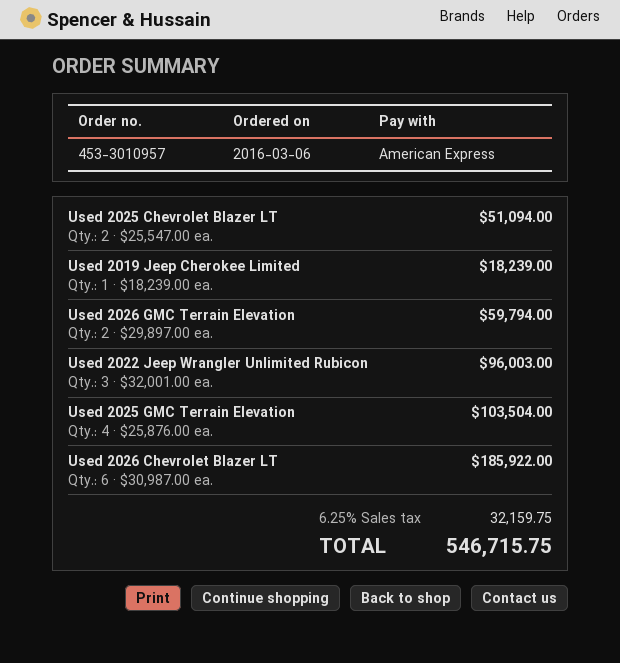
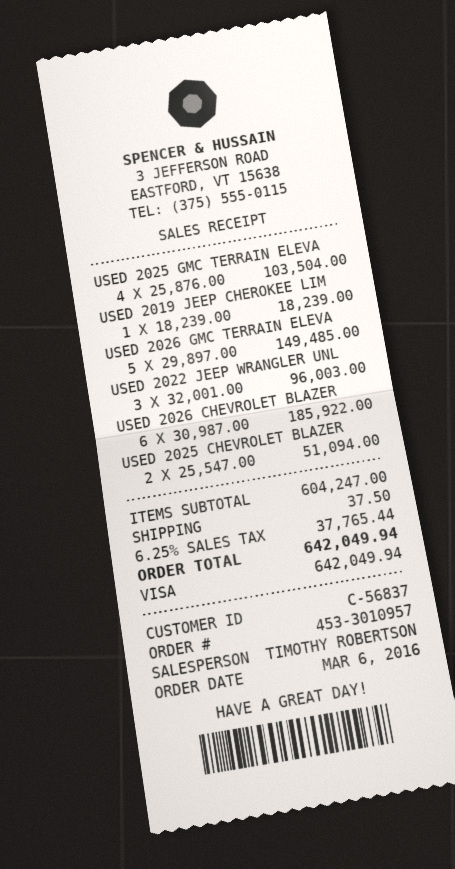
payment method: American Express -> Visa
Used 2026 GMC Terrain Elevation: 2 x 29897.00 = 59794.00 -> 5 x 29897.00 = 149485.00
shipping: none -> 37.50
tax: 6.25% = 32159.75 -> 6.25% = 37765.44
total: 546715.75 -> 642049.94

